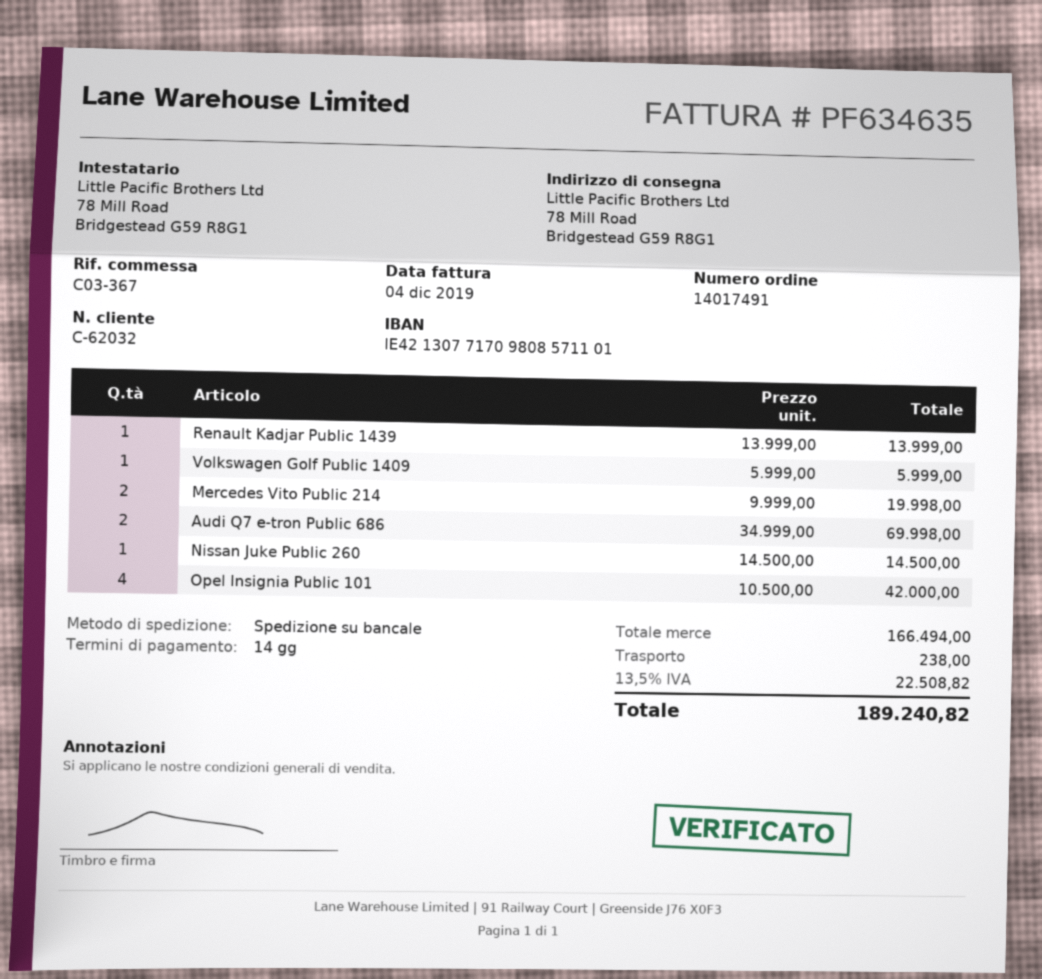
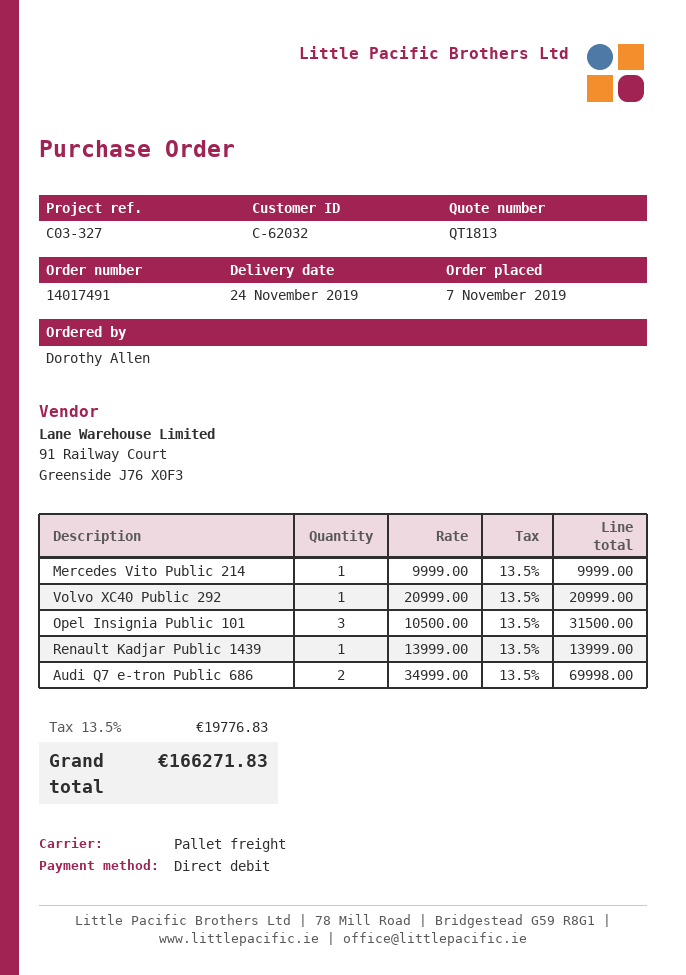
reference: C03-367 -> C03-327
Volkswagen Golf Public 1409: 1 x 5999.00 = 5999.00 -> none
Mercedes Vito Public 214: 2 x 9999.00 = 19998.00 -> 1 x 9999.00 = 9999.00
Nissan Juke Public 260: 1 x 14500.00 = 14500.00 -> none
Opel Insignia Public 101: 4 x 10500.00 = 42000.00 -> 3 x 10500.00 = 31500.00
Volvo XC40 Public 292: none -> 1 x 20999.00 = 20999.00
shipping: 238.00 -> none
tax: 13.5% = 22508.82 -> 13.5% = 19776.83
total: 189240.82 -> 166271.83

